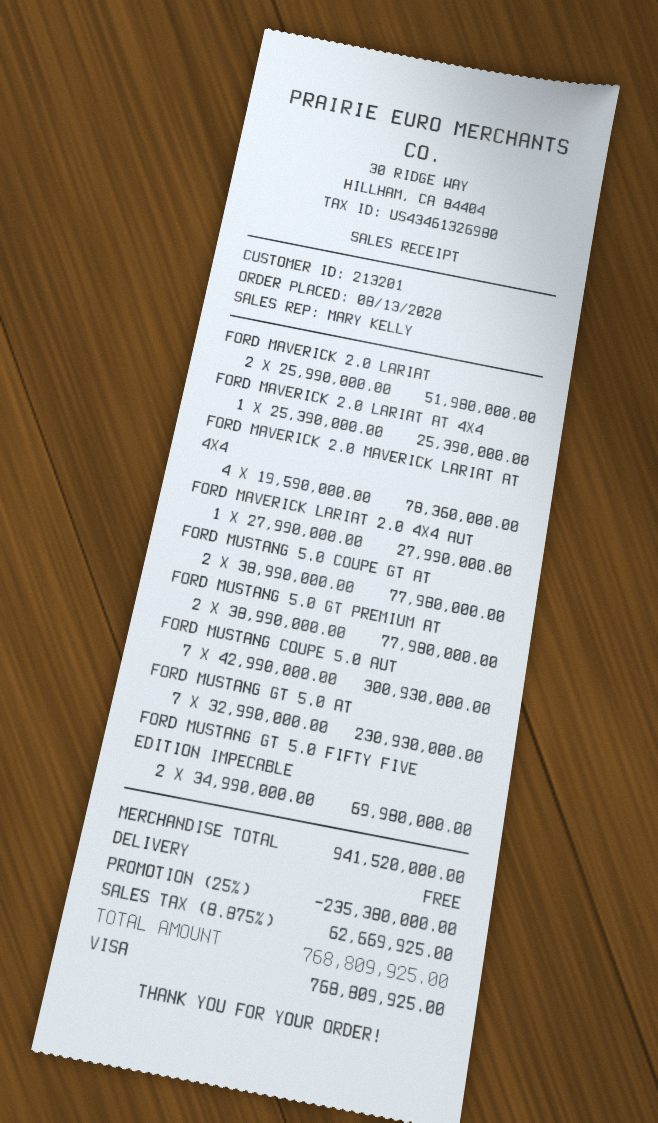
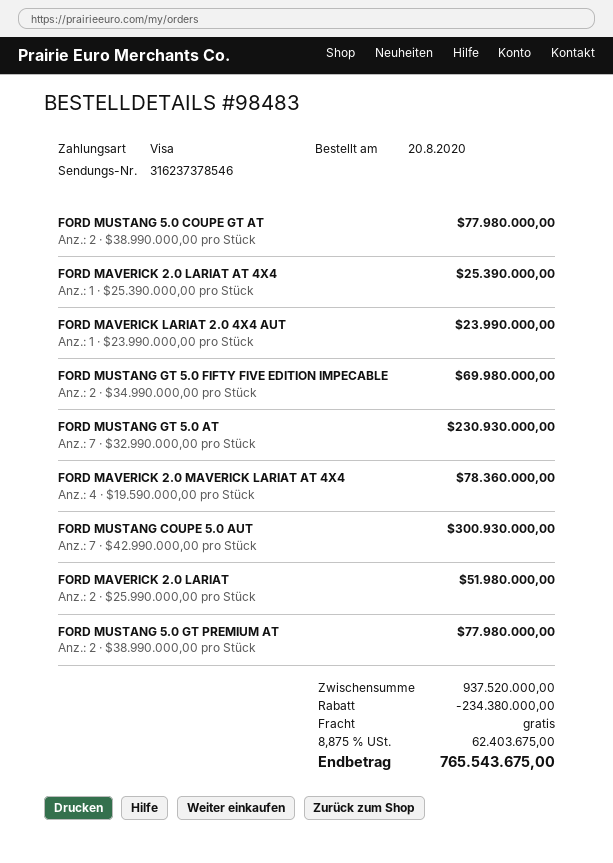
order date: 2020-08-13 -> 2020-08-20
FORD MAVERICK LARIAT 2.0 4X4 AUT: 1 x 27990000.00 = 27990000.00 -> 1 x 23990000.00 = 23990000.00
subtotal: 941520000.00 -> 937520000.00
discount: 235380000.00 -> 234380000.00
tax: 8.875% = 62669925.00 -> 8.875% = 62403675.00
total: 768809925.00 -> 765543675.00

